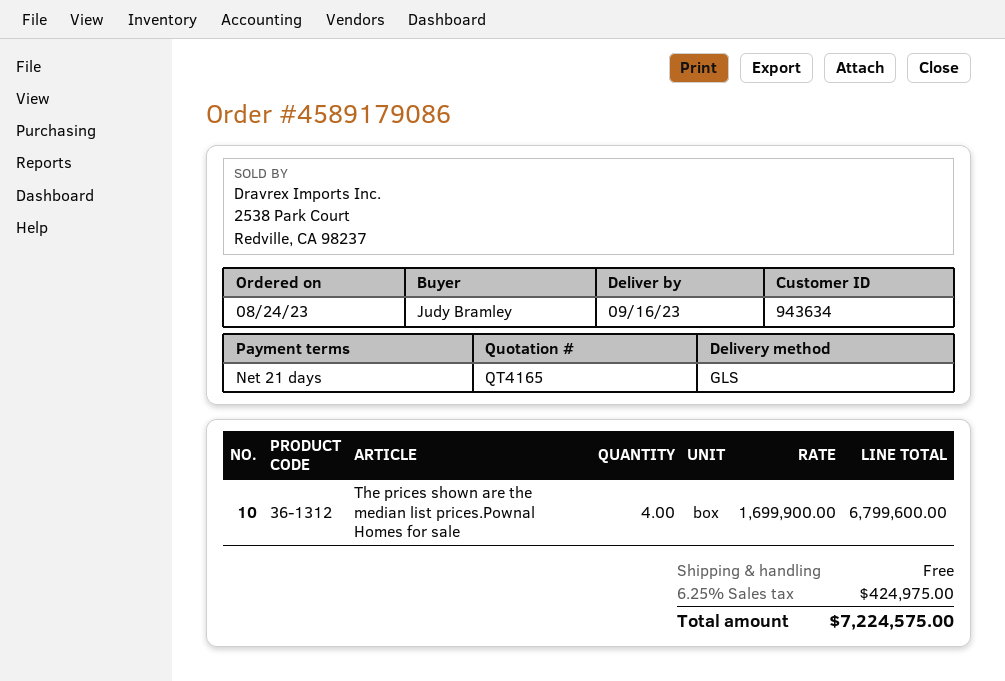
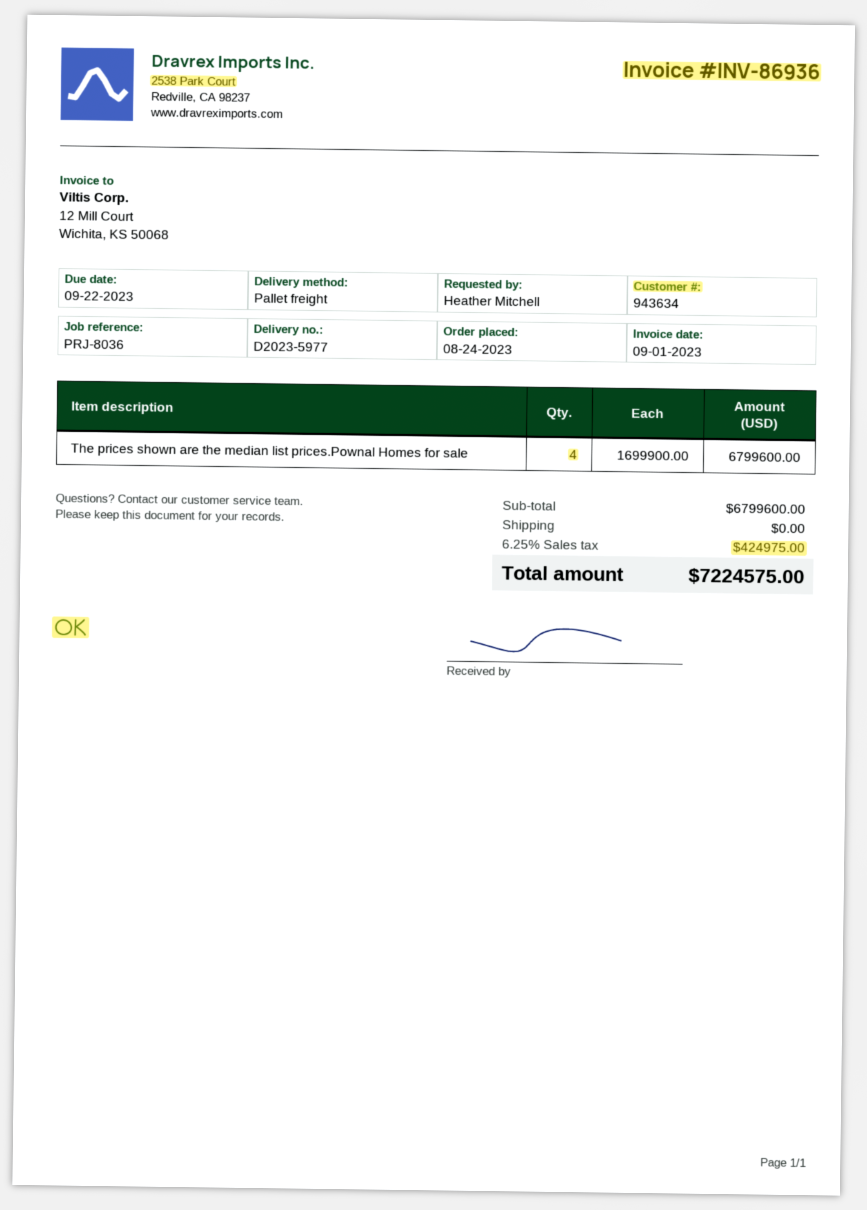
ordered by: Judy Bramley -> Heather Mitchell
shipping method: GLS -> pallet freight

